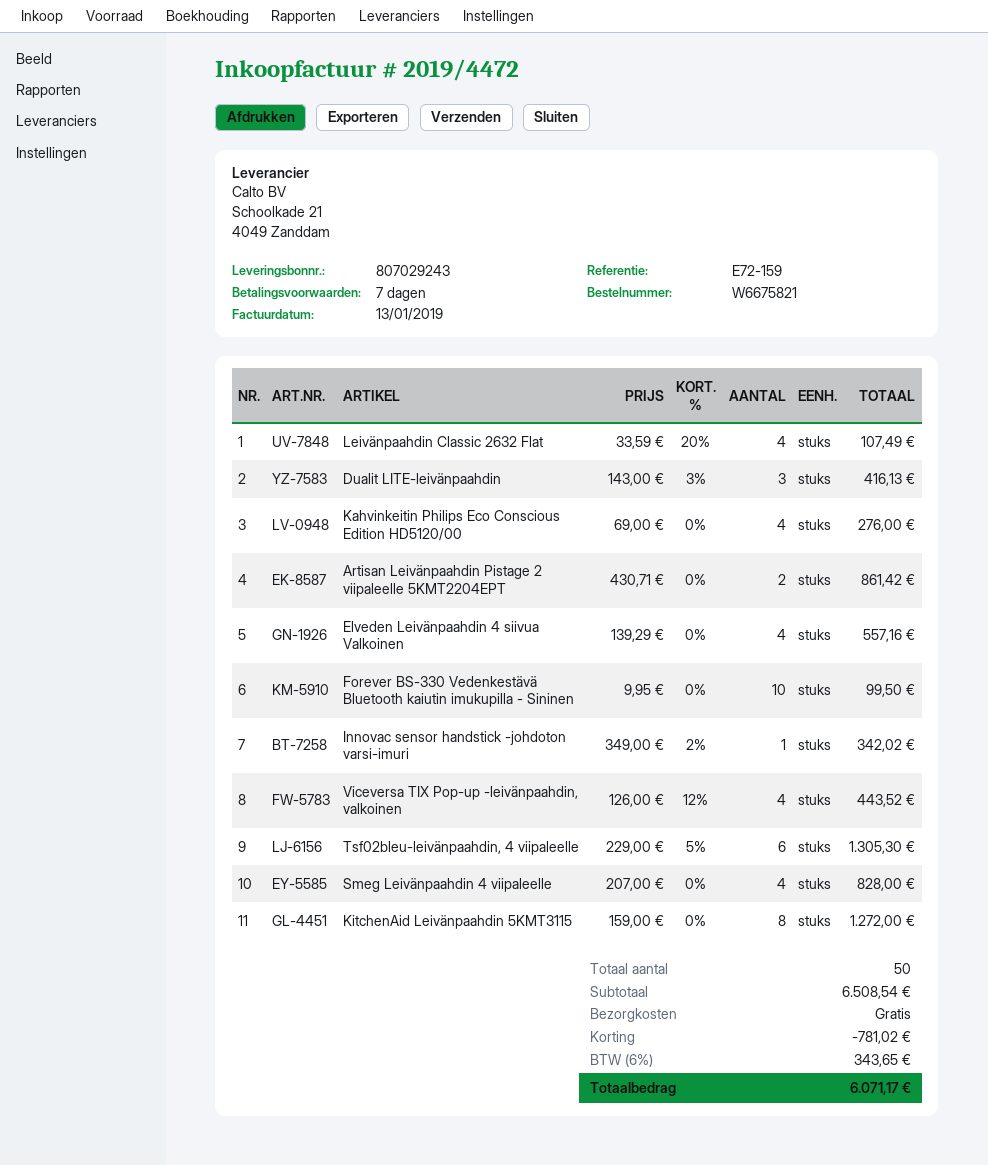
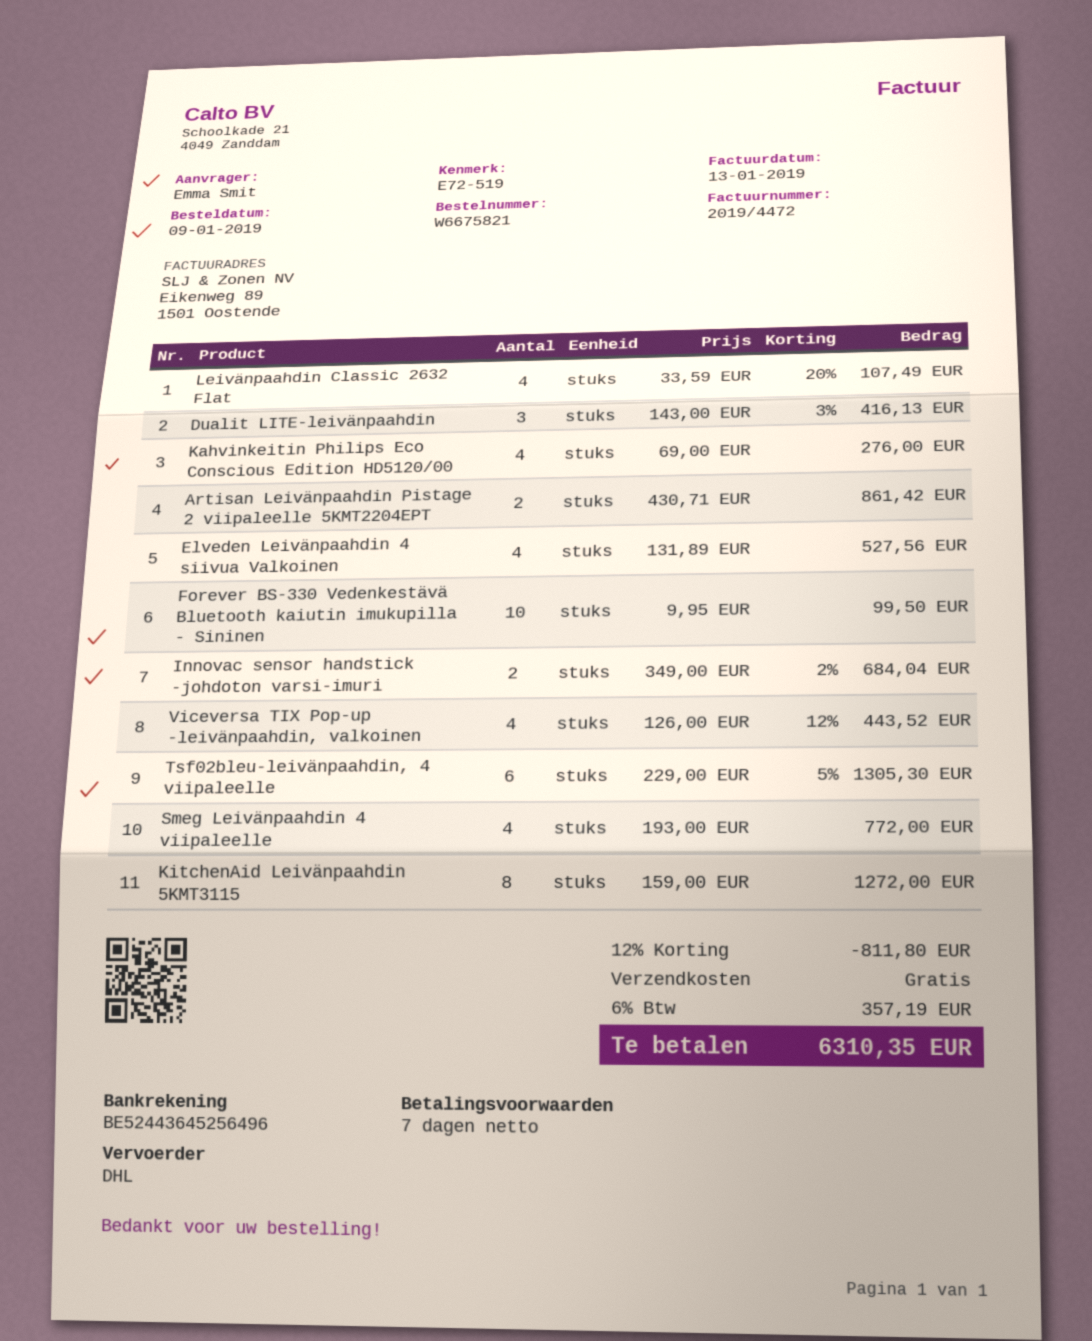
reference: E72-159 -> E72-519
Elveden Leivänpaahdin 4 siivua Valkoinen: 4 x 139.29 = 557.16 -> 4 x 131.89 = 527.56
Innovac sensor handstick -johdoton varsi-imuri: 1 x 349.00 - 2% = 342.02 -> 2 x 349.00 - 2% = 684.04
Smeg Leivänpaahdin 4 viipaleelle: 4 x 207.00 = 828.00 -> 4 x 193.00 = 772.00
discount: 781.02 -> 811.80
tax: 6% = 343.65 -> 6% = 357.19
total: 6071.17 -> 6310.35

